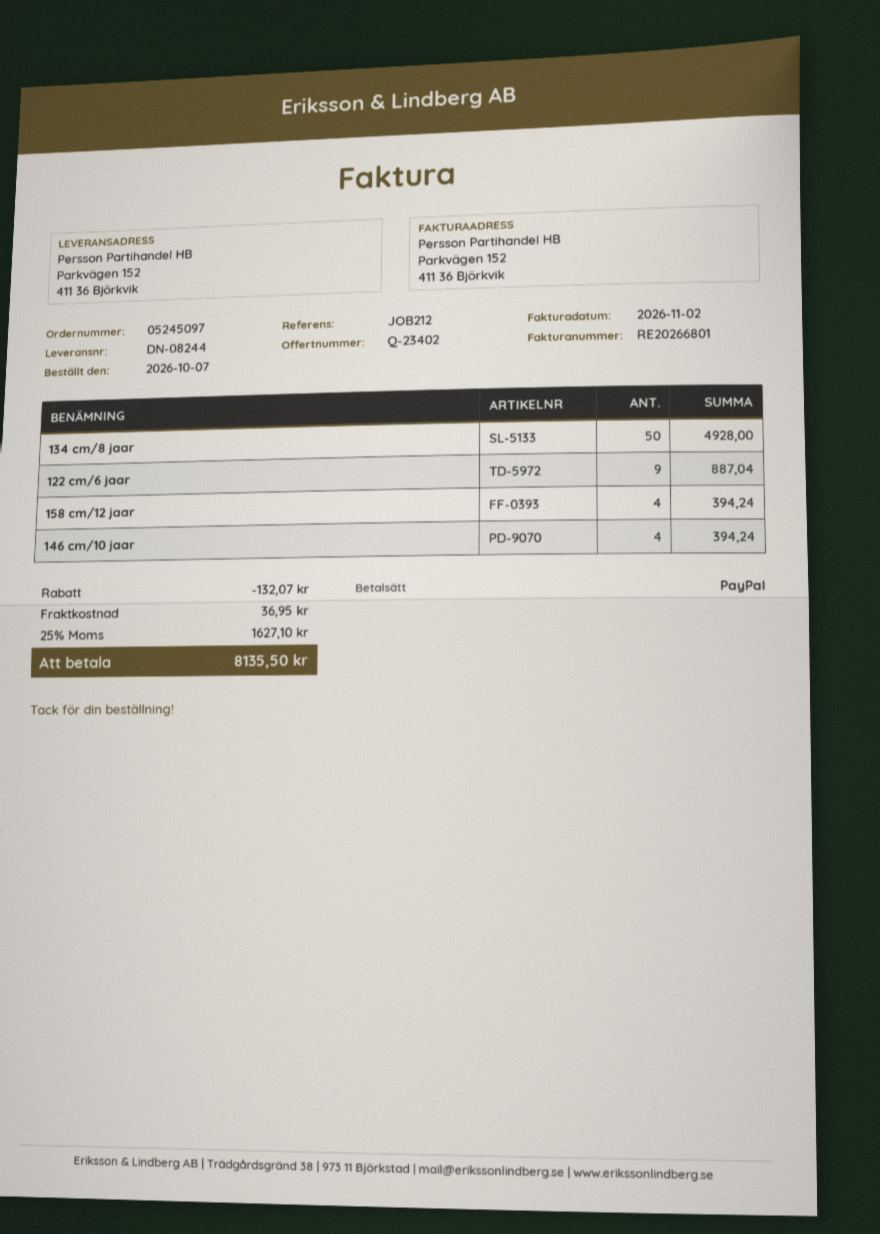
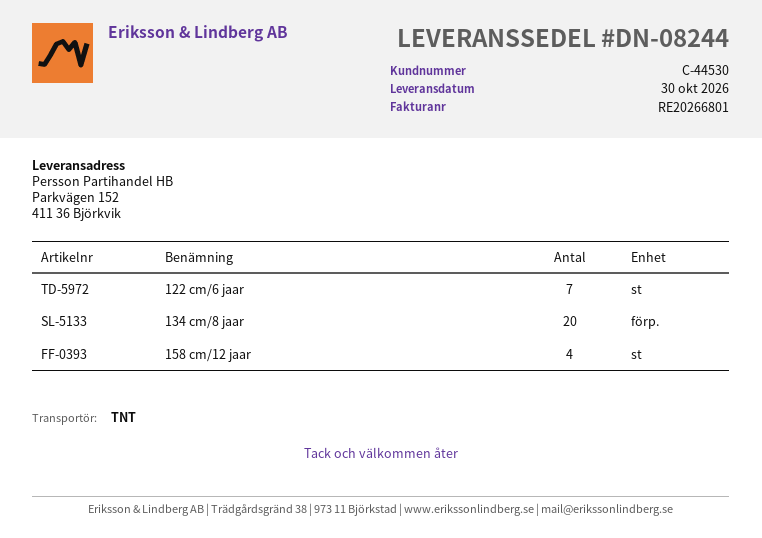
134 cm/8 jaar: 50 -> 20
122 cm/6 jaar: 9 -> 7
146 cm/10 jaar: 4 -> none

